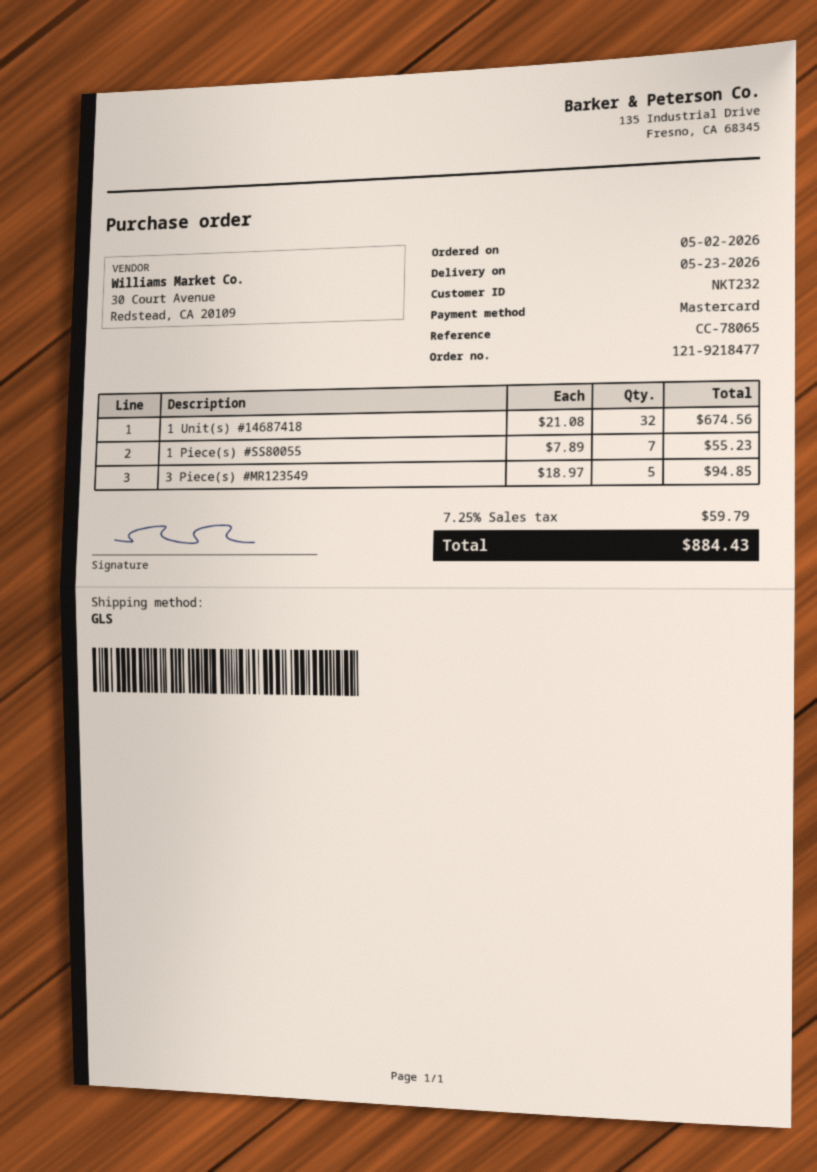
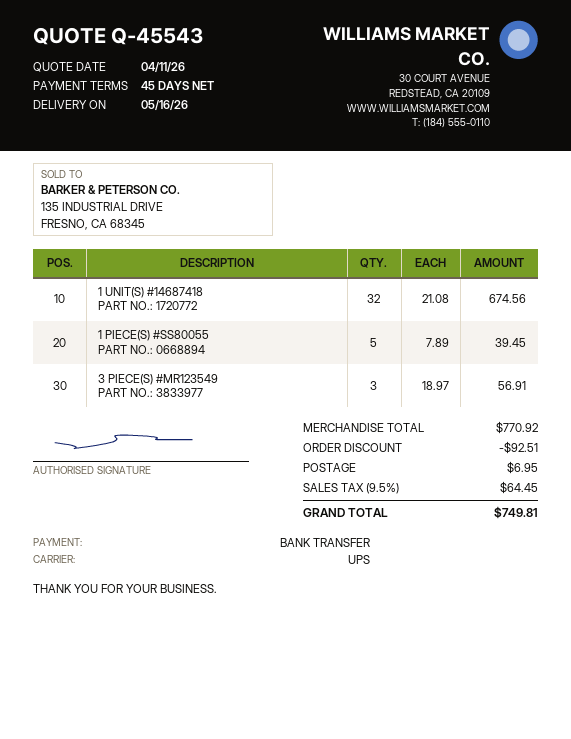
delivery date: 2026-05-23 -> 2026-05-16
payment method: Mastercard -> bank transfer
shipping method: GLS -> UPS
1 Piece(s) #SS80055: 7 x 7.89 = 55.23 -> 5 x 7.89 = 39.45
3 Piece(s) #MR123549: 5 x 18.97 = 94.85 -> 3 x 18.97 = 56.91
discount: none -> 92.51
shipping: none -> 6.95
tax: 7.25% = 59.79 -> 9.5% = 64.45
total: 884.43 -> 749.81

